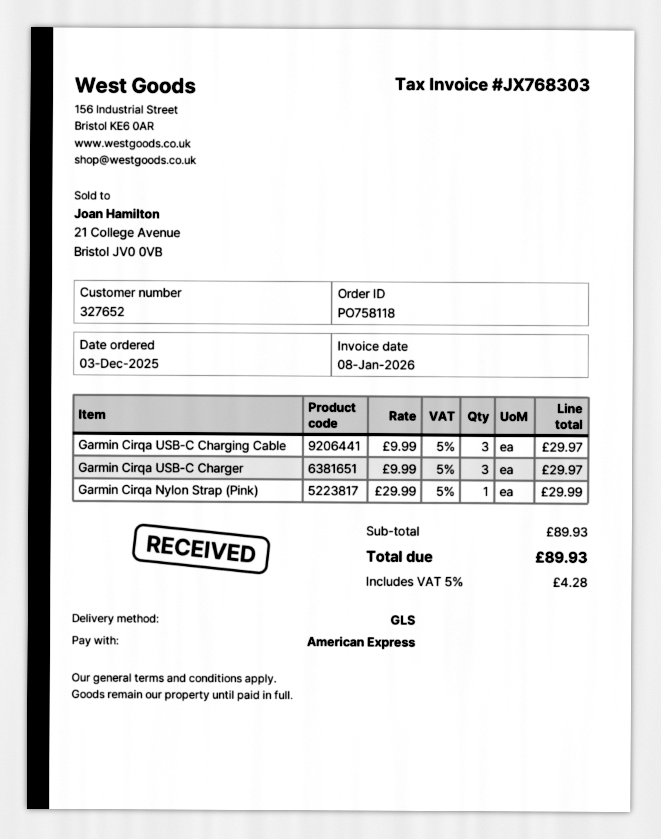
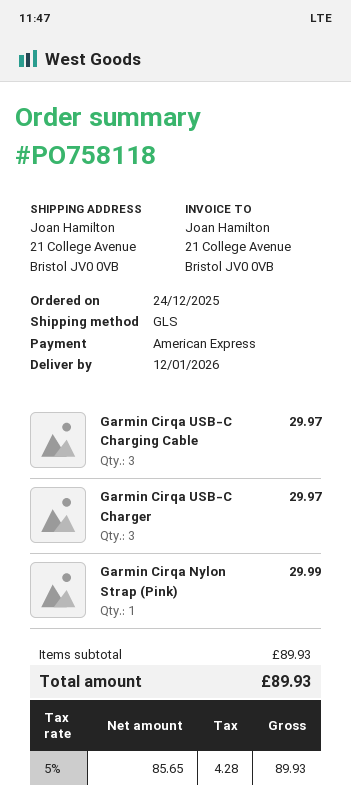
order date: 2025-12-03 -> 2025-12-24

